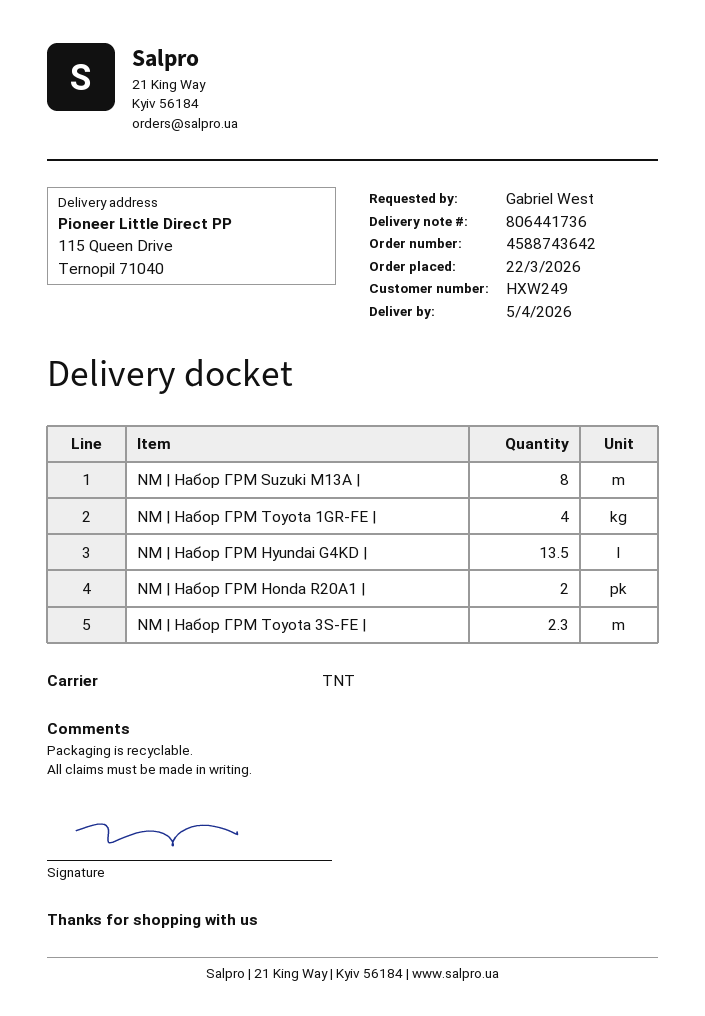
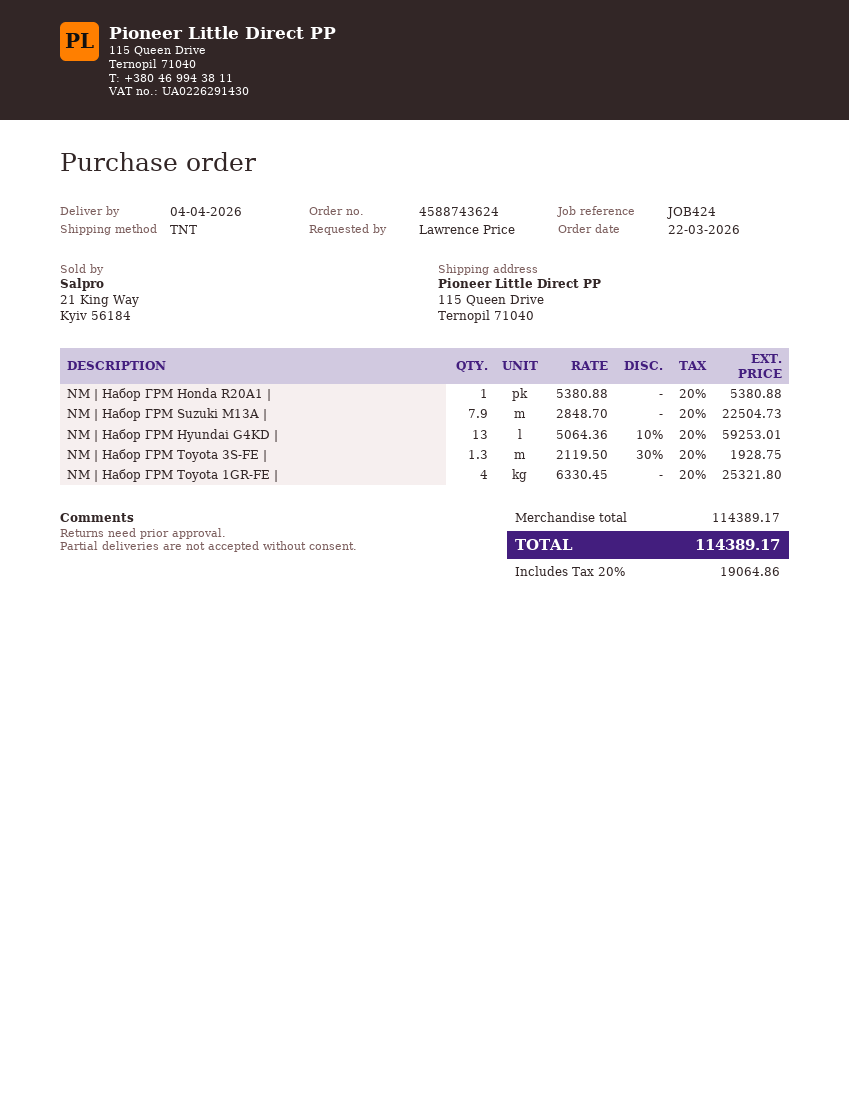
order number: 4588743642 -> 4588743624
delivery date: 2026-04-05 -> 2026-04-04
ordered by: Gabriel West -> Lawrence Price
NM | Набор ГРМ Suzuki M13A |: 8 -> 7.9
NM | Набор ГРМ Hyundai G4KD |: 13.5 -> 13
NM | Набор ГРМ Honda R20A1 |: 2 -> 1
NM | Набор ГРМ Toyota 3S-FE |: 2.3 -> 1.3

